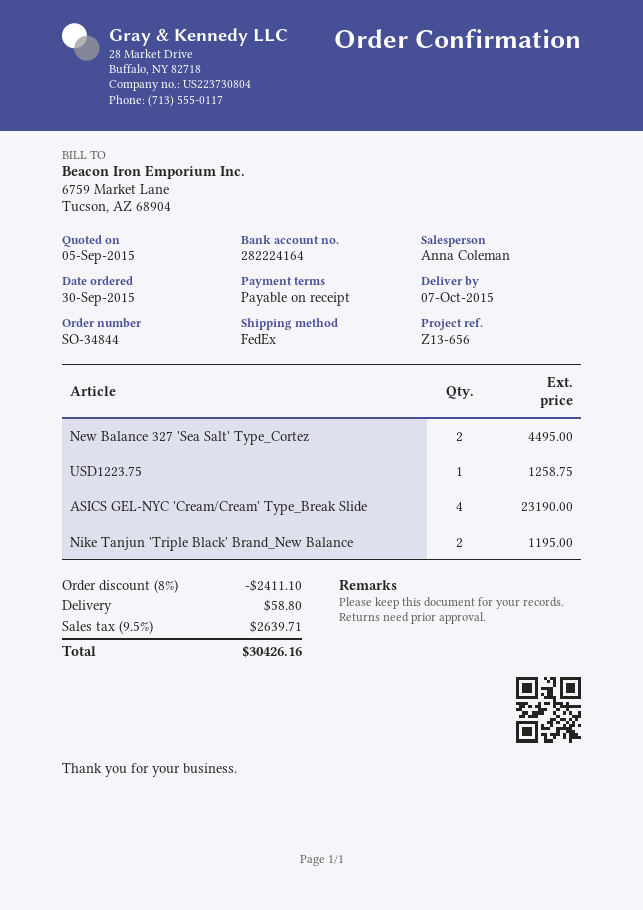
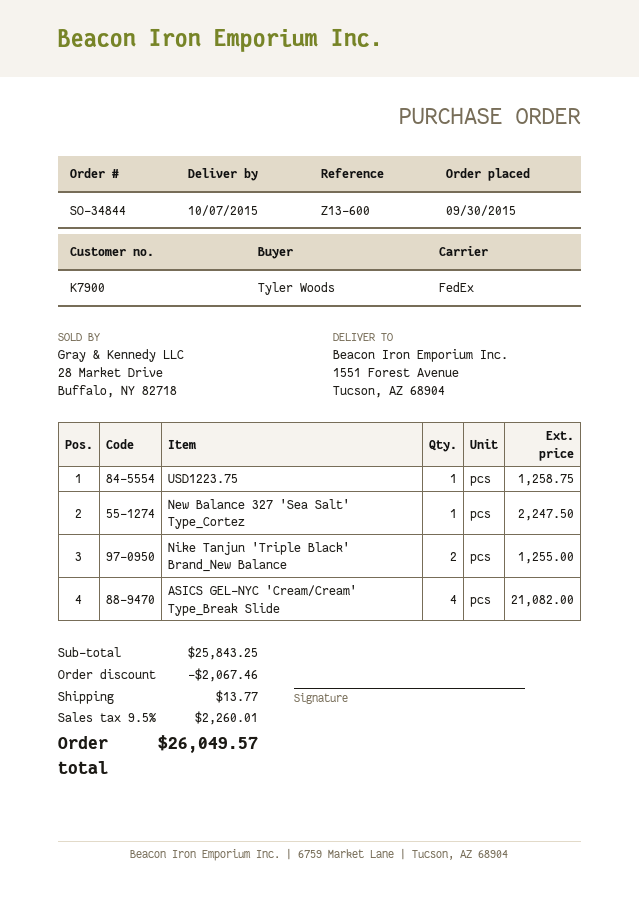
reference: Z13-656 -> Z13-600
New Balance 327 'Sea Salt' Type_Cortez: 2 for 4495.00 -> 1 for 2247.50
ASICS GEL-NYC 'Cream/Cream' Type_Break Slide: 4 for 23190.00 -> 4 for 21082.00
Nike Tanjun 'Triple Black' Brand_New Balance: 2 for 1195.00 -> 2 for 1255.00
discount: 2411.10 -> 2067.46
shipping: 58.80 -> 13.77
tax: 9.5% = 2639.71 -> 9.5% = 2260.01
total: 30426.16 -> 26049.57

